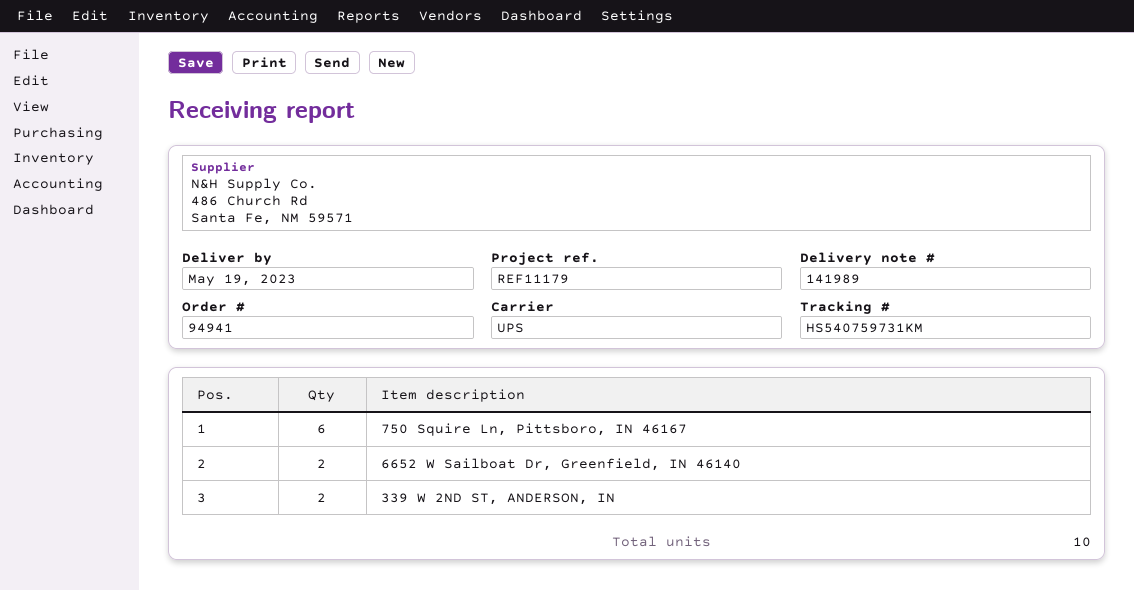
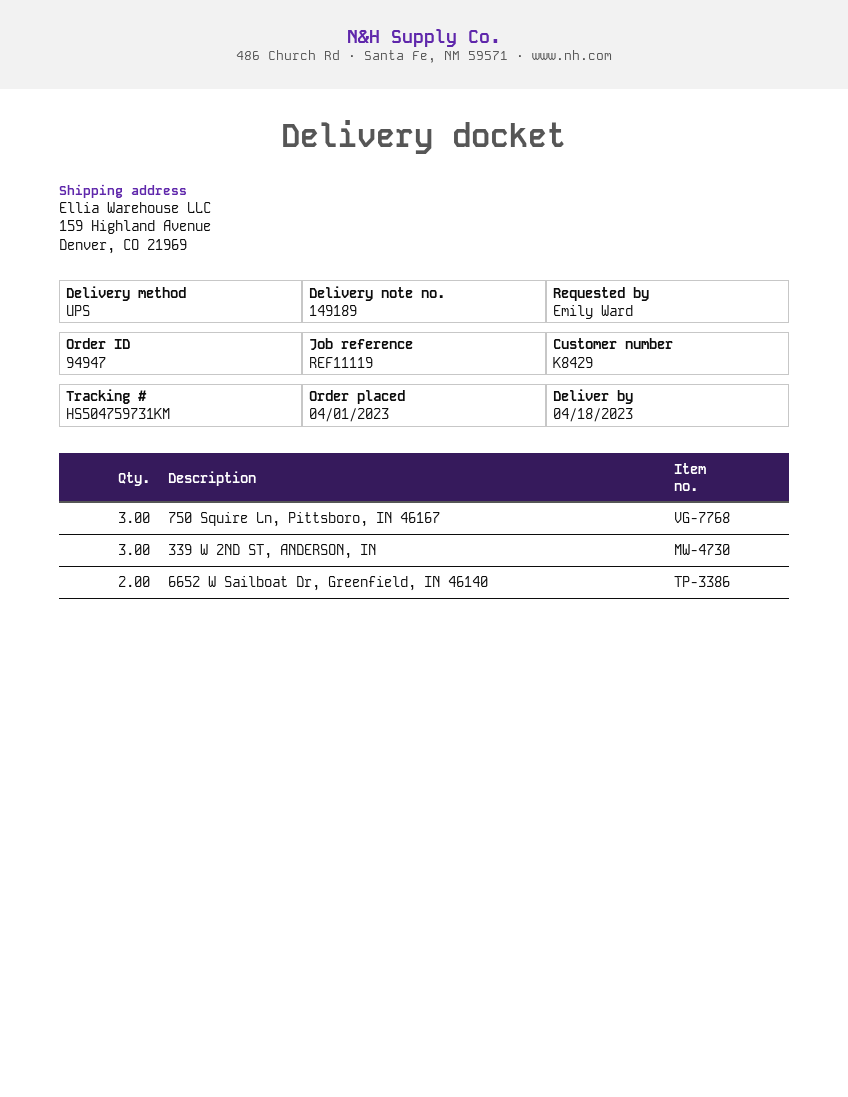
order number: 94941 -> 94947
delivery note number: 141989 -> 149189
delivery date: 2023-05-19 -> 2023-04-18
reference: REF11179 -> REF11119
tracking number: HS540759731KM -> HS504759731KM
750 Squire Ln, Pittsboro, IN 46167: 6 -> 3
339 W 2ND ST, ANDERSON, IN: 2 -> 3

